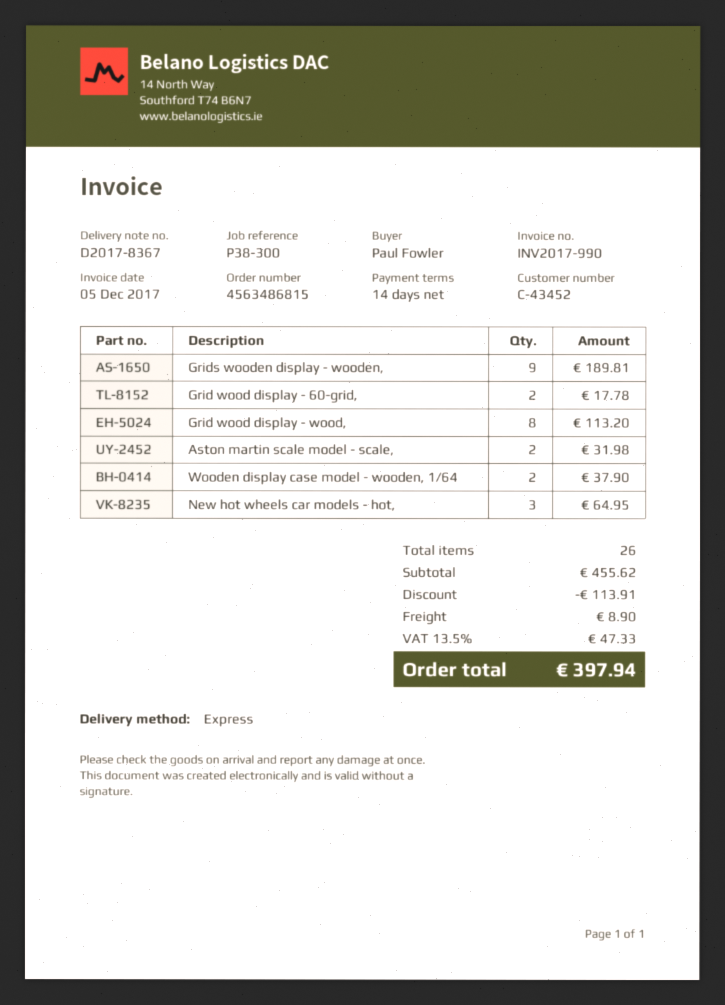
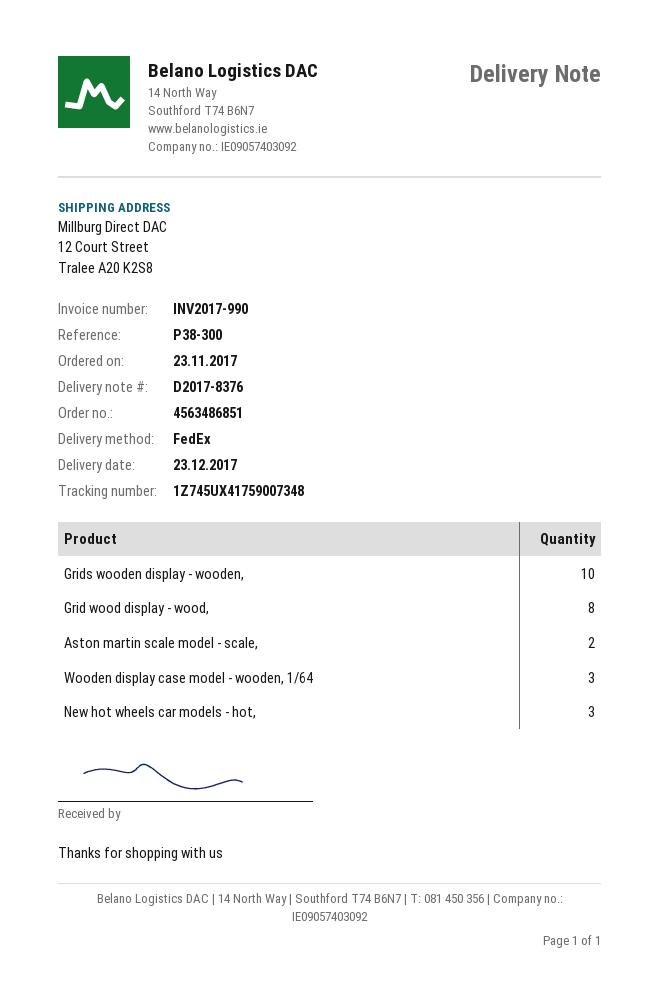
order number: 4563486815 -> 4563486851
delivery note number: D2017-8367 -> D2017-8376
shipping method: express -> FedEx
Grids wooden display - wooden,: 9 -> 10
Grid wood display - 60-grid,: 2 -> none
Wooden display case model - wooden, 1/64: 2 -> 3

